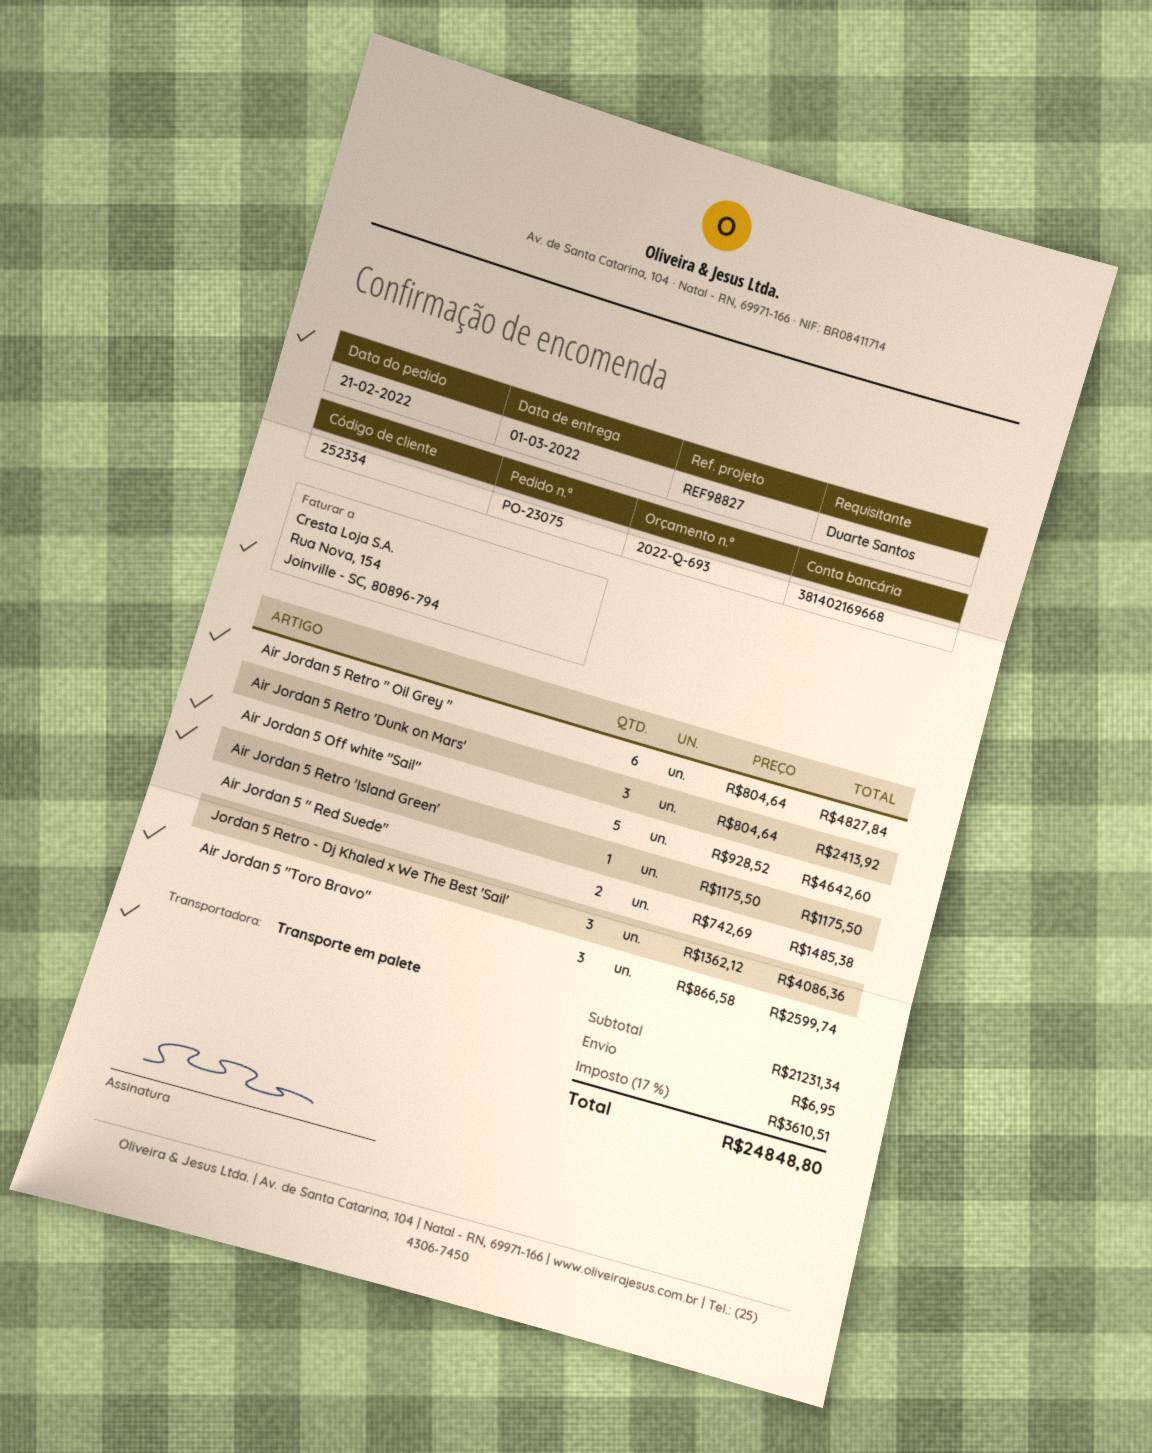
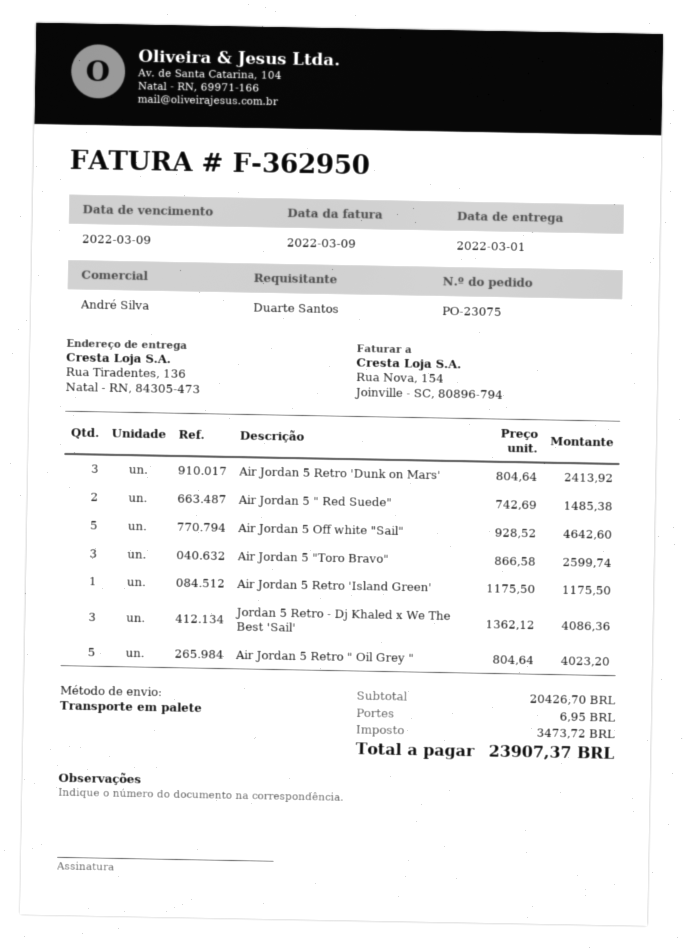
Air Jordan 5 Retro " Oil Grey ": 6 x 804.64 = 4827.84 -> 5 x 804.64 = 4023.20
subtotal: 21231.34 -> 20426.70
tax: 3610.51 -> 3473.72
total: 24848.80 -> 23907.37

